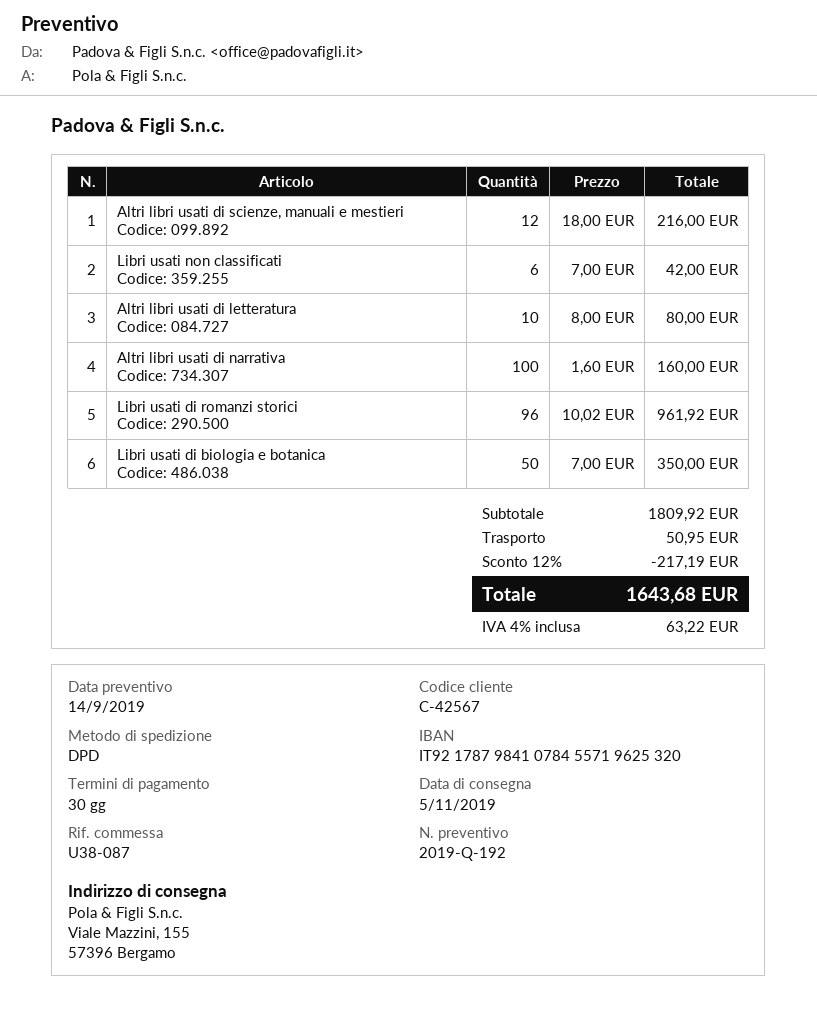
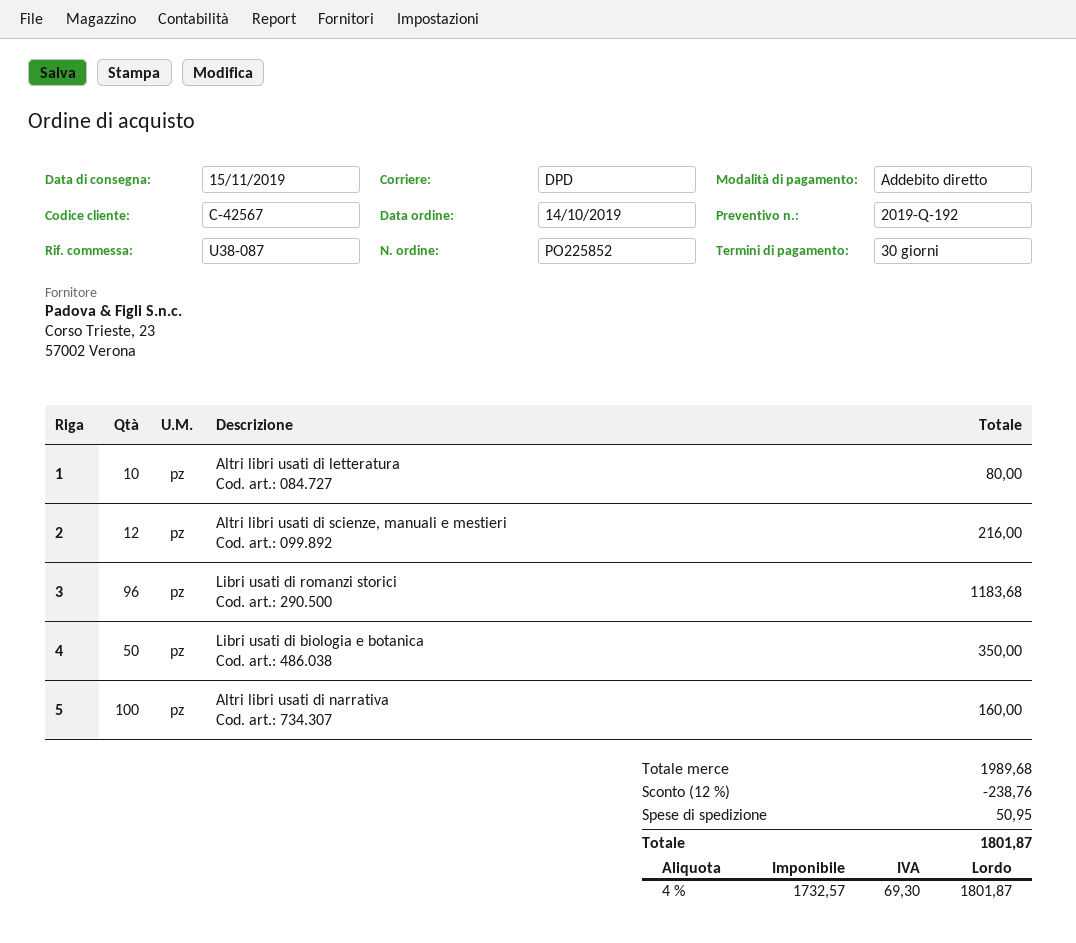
delivery date: 2019-11-05 -> 2019-11-15
Libri usati non classificati: 6 for 42.00 -> none
Libri usati di romanzi storici: 96 for 961.92 -> 96 for 1183.68
subtotal: 1809.92 -> 1989.68
discount: 12% = 217.19 -> 12% = 238.76
tax: 4% = 63.22 -> 4% = 69.30
total: 1643.68 -> 1801.87

